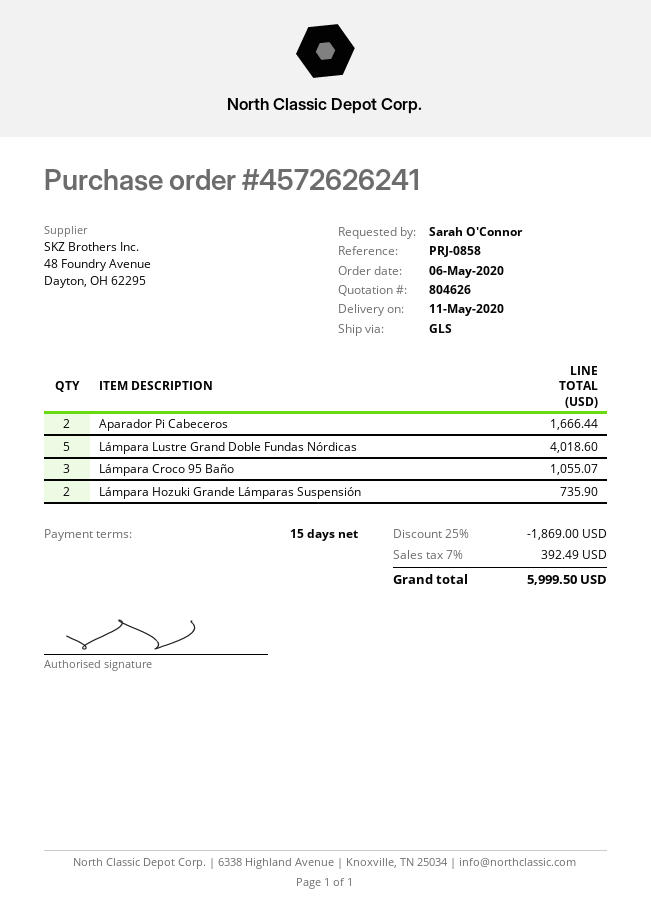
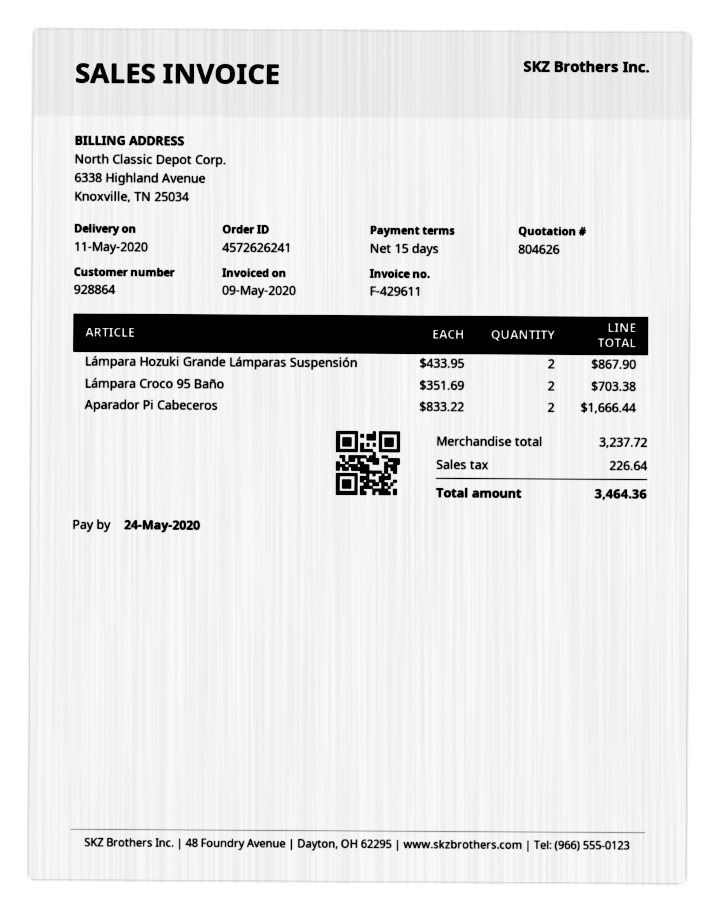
Lámpara Lustre Grand Doble Fundas Nórdicas: 5 for 4018.60 -> none
Lámpara Croco 95 Baño: 3 for 1055.07 -> 2 for 703.38
Lámpara Hozuki Grande Lámparas Suspensión: 2 for 735.90 -> 2 for 867.90
discount: 25% = 1869.00 -> none
tax: 392.49 -> 226.64
total: 5999.50 -> 3464.36

